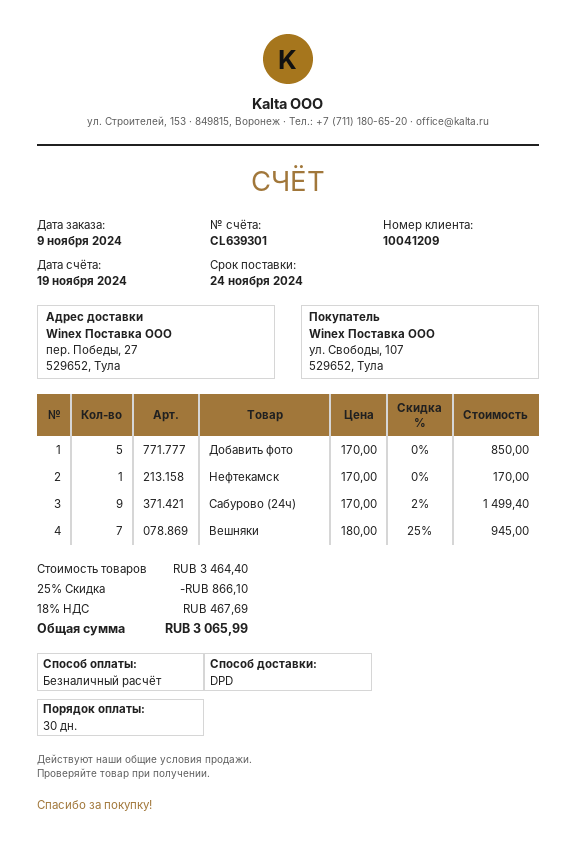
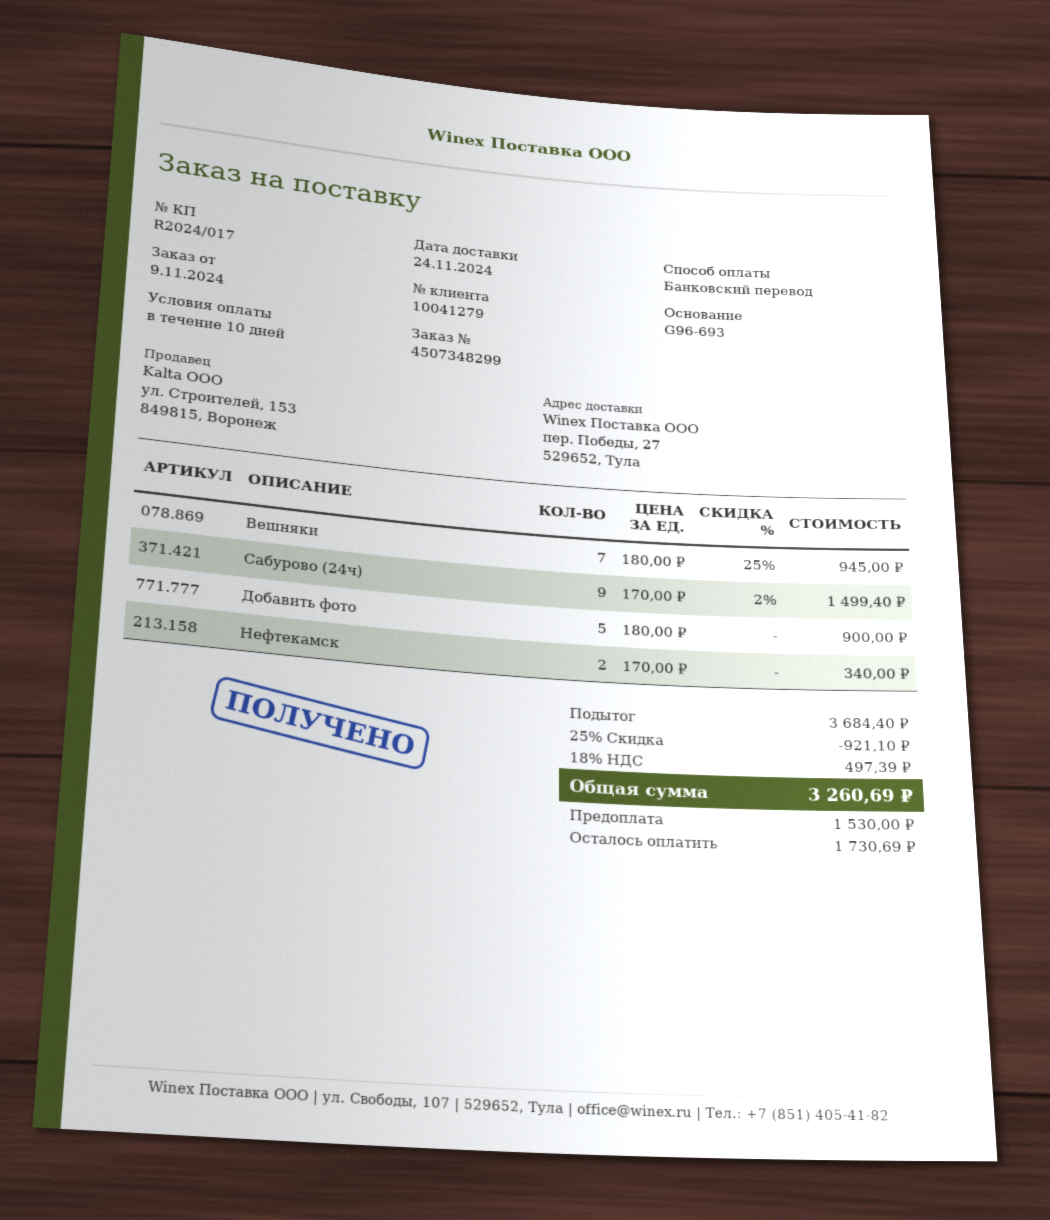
payment terms: 30 days -> 10 days
customer number: 10041209 -> 10041279
Добавить фото: 5 x 170.00 = 850.00 -> 5 x 180.00 = 900.00
Нефтекамск: 1 x 170.00 = 170.00 -> 2 x 170.00 = 340.00
subtotal: 3464.40 -> 3684.40
discount: 25% = 866.10 -> 25% = 921.10
tax: 18% = 467.69 -> 18% = 497.39
total: 3065.99 -> 3260.69

